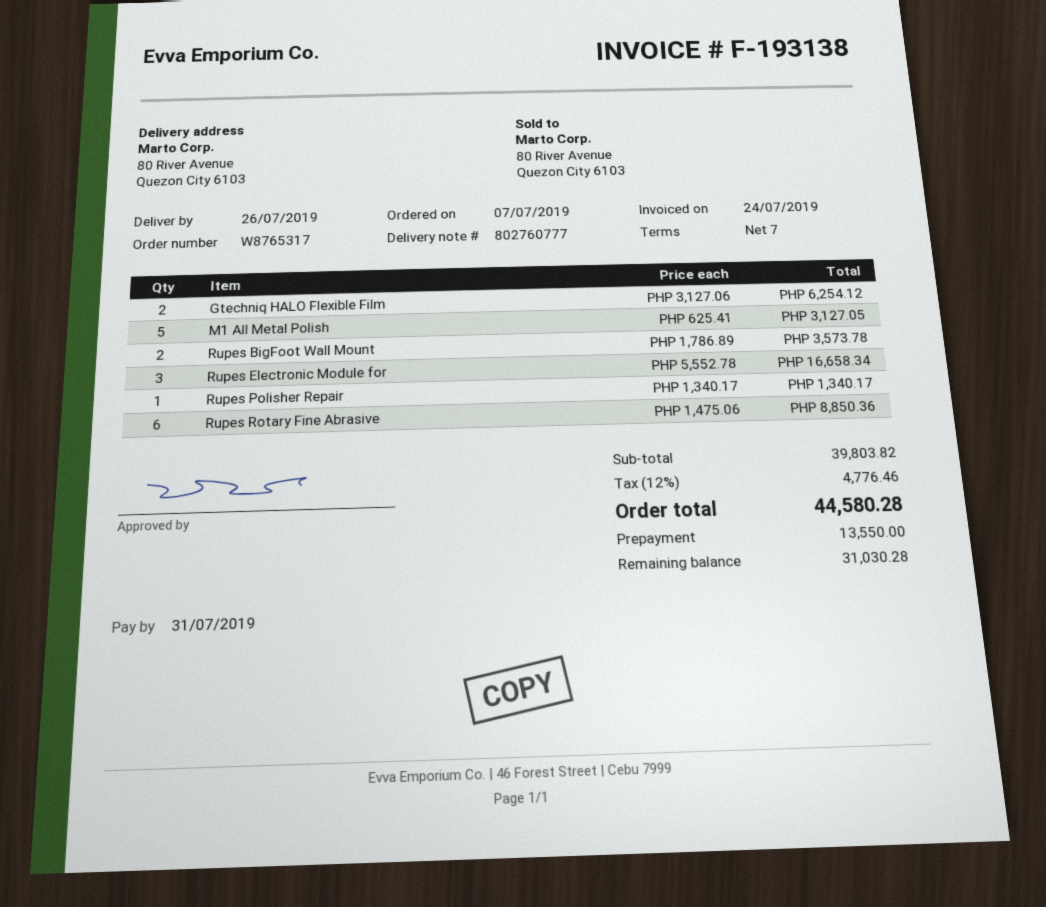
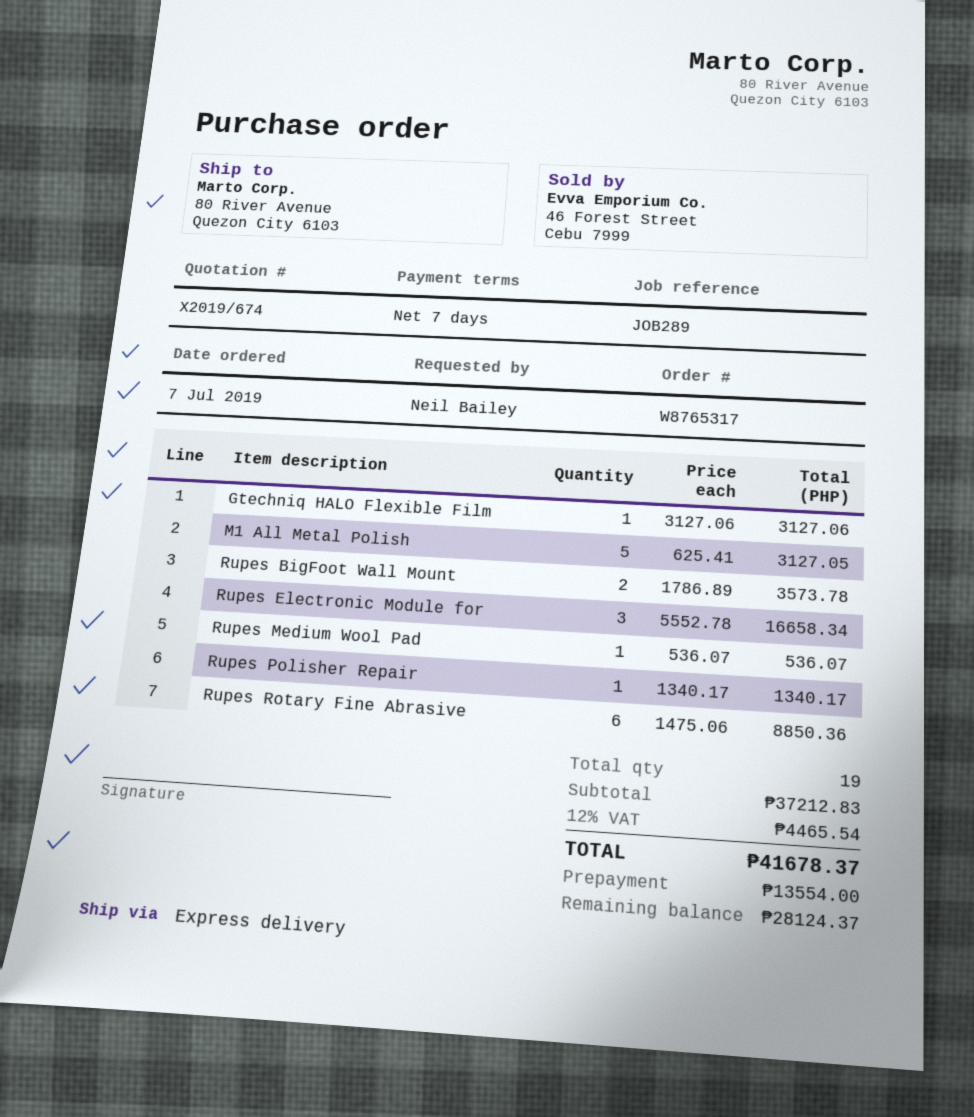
Gtechniq HALO Flexible Film: 2 x 3127.06 = 6254.12 -> 1 x 3127.06 = 3127.06
Rupes Medium Wool Pad: none -> 1 x 536.07 = 536.07
subtotal: 39803.82 -> 37212.83
tax: 12% = 4776.46 -> 12% = 4465.54
total: 44580.28 -> 41678.37
deposit: 13550.00 -> 13554.00
balance: 31030.28 -> 28124.37

